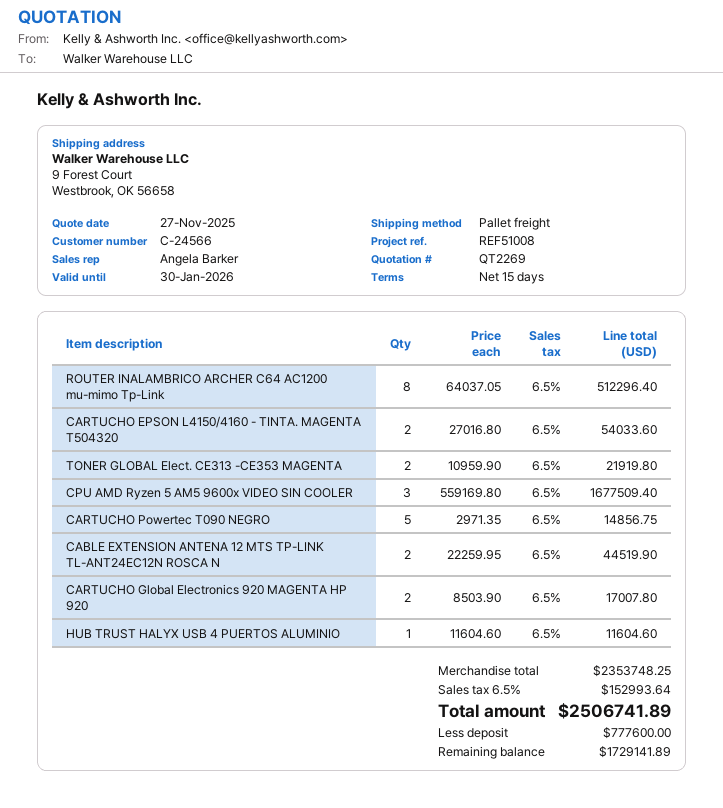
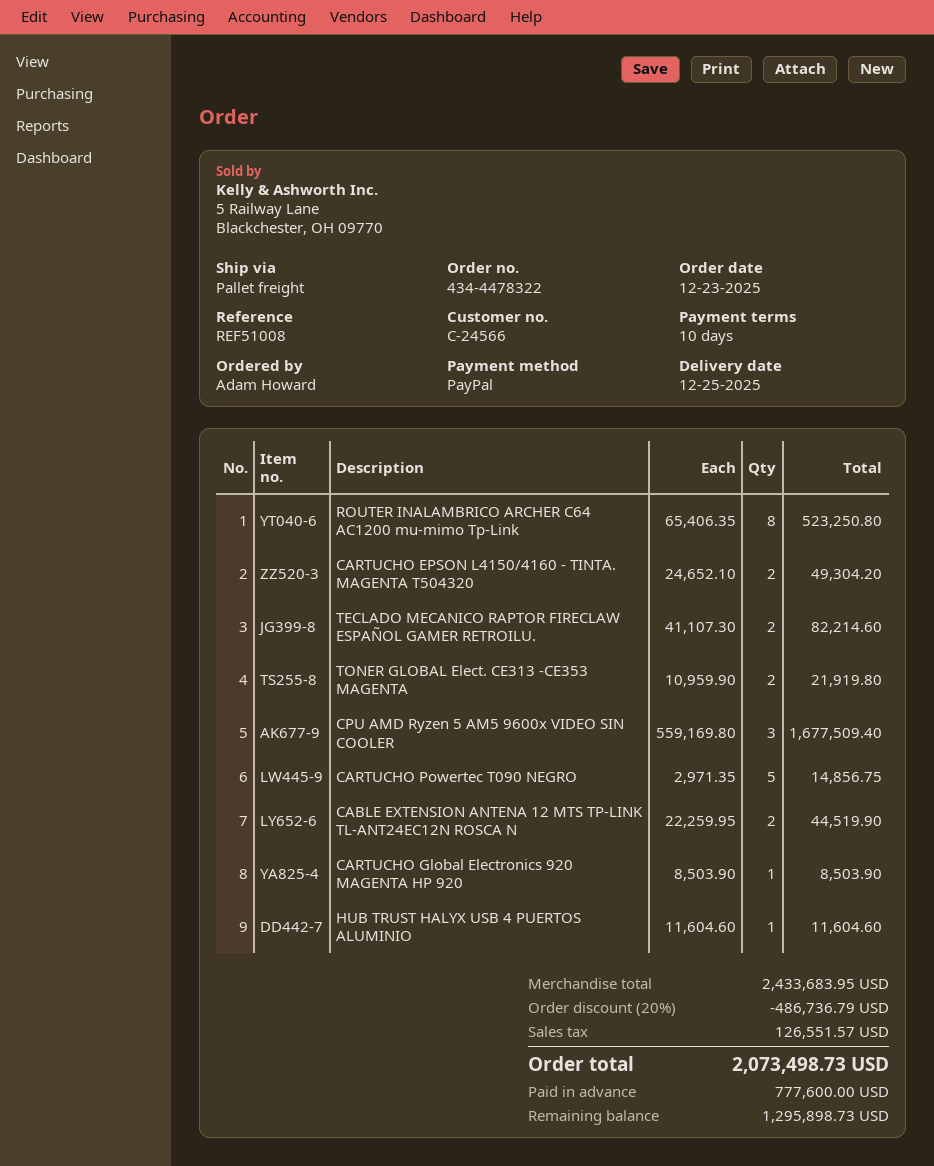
payment terms: 15 days -> 10 days
ROUTER INALAMBRICO ARCHER C64 AC1200 mu-mimo Tp-Link: 8 x 64037.05 = 512296.40 -> 8 x 65406.35 = 523250.80
CARTUCHO EPSON L4150/4160 - TINTA. MAGENTA T504320: 2 x 27016.80 = 54033.60 -> 2 x 24652.10 = 49304.20
CARTUCHO Global Electronics 920 MAGENTA HP 920: 2 x 8503.90 = 17007.80 -> 1 x 8503.90 = 8503.90
TECLADO MECANICO RAPTOR FIRECLAW ESPAÑOL GAMER RETROILU.: none -> 2 x 41107.30 = 82214.60
subtotal: 2353748.25 -> 2433683.95
discount: none -> 20% = 486736.79
tax: 152993.64 -> 126551.57
total: 2506741.89 -> 2073498.73
balance: 1729141.89 -> 1295898.73

